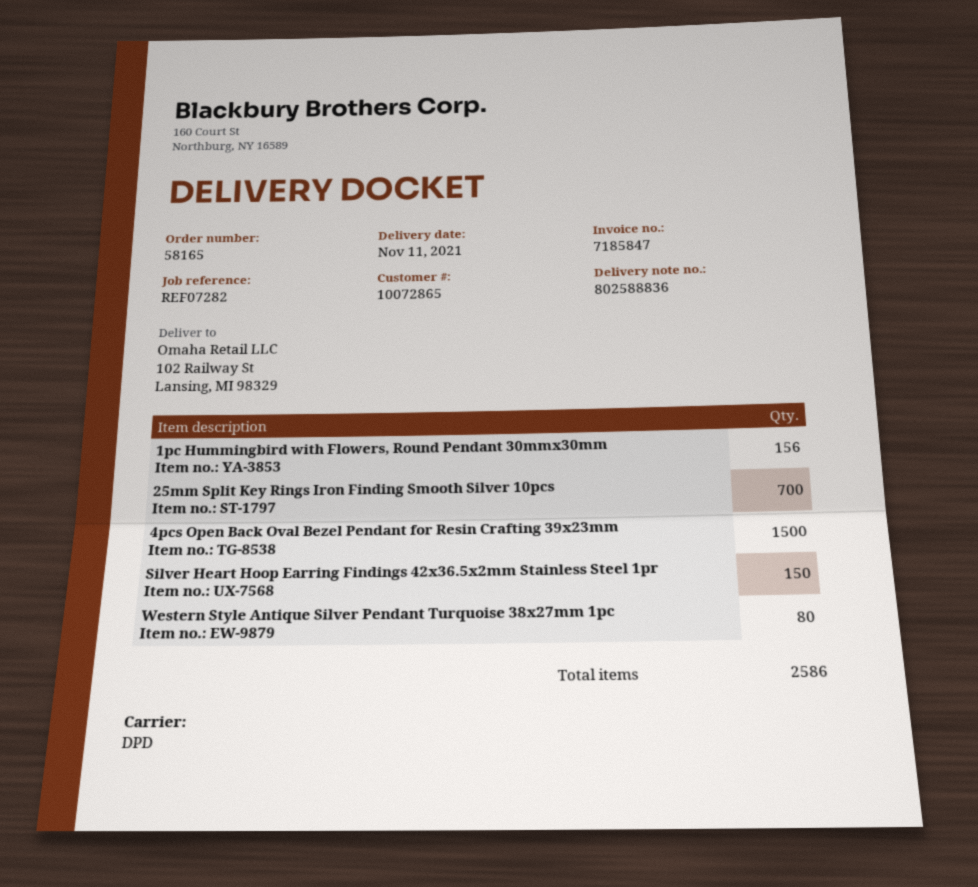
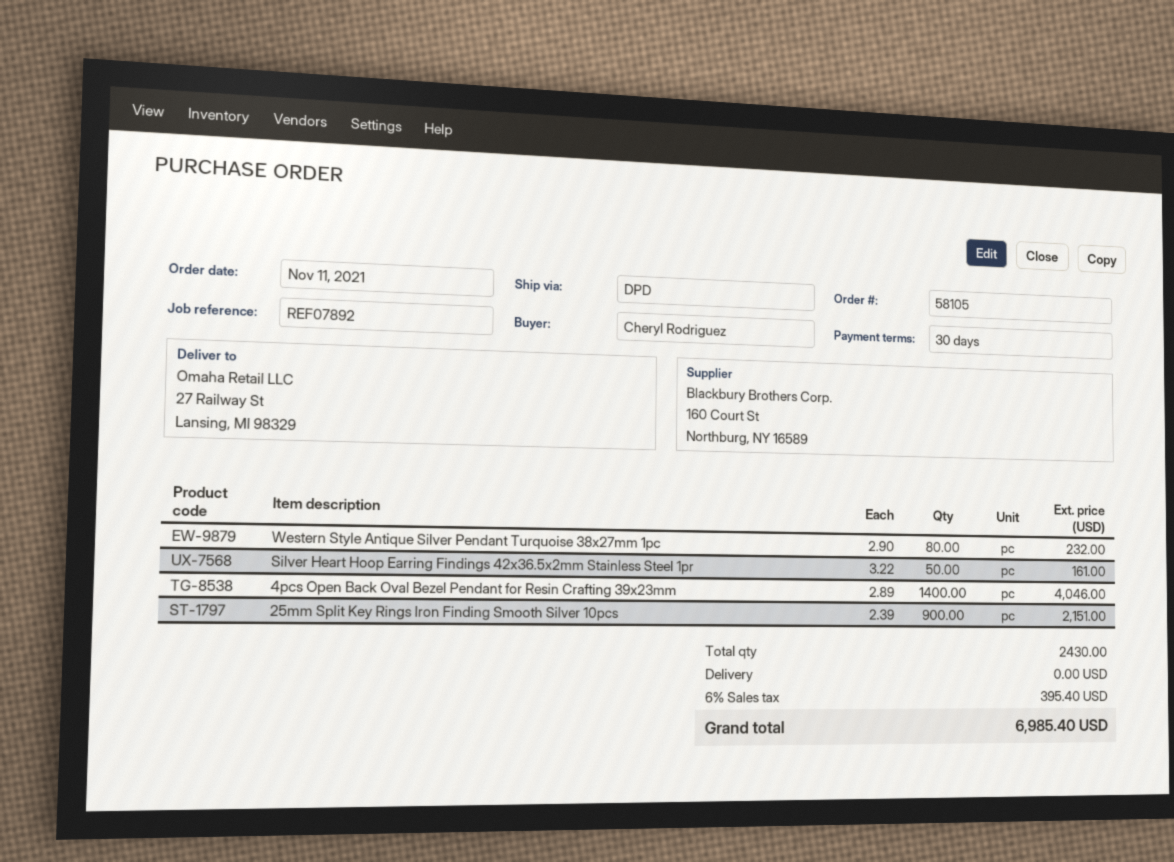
order number: 58165 -> 58105
reference: REF07282 -> REF07892
ship to: 102 Railway St, Lansing, MI 98329 -> 27 Railway St, Lansing, MI 98329
1pc Hummingbird with Flowers, Round Pendant 30mmx30mm: 156 -> none
25mm Split Key Rings Iron Finding Smooth Silver 10pcs: 700 -> 900
4pcs Open Back Oval Bezel Pendant for Resin Crafting 39x23mm: 1500 -> 1400
Silver Heart Hoop Earring Findings 42x36.5x2mm Stainless Steel 1pr: 150 -> 50
total quantity: 2586 -> 2430

